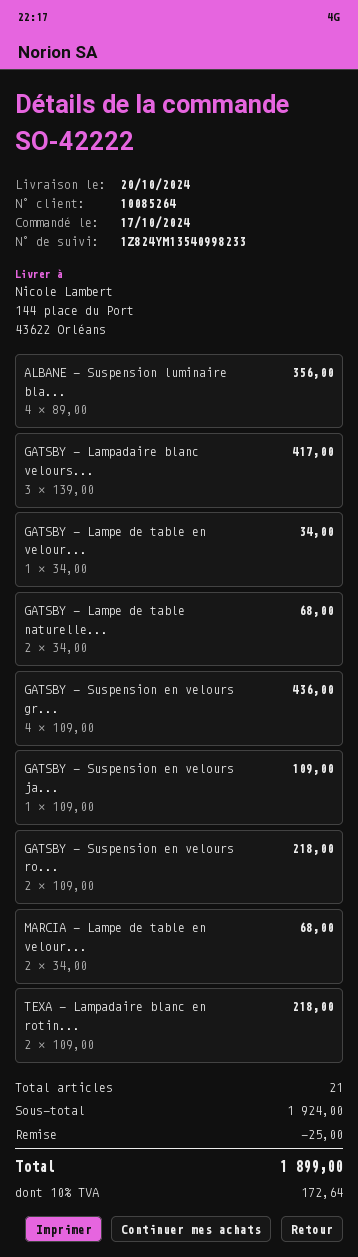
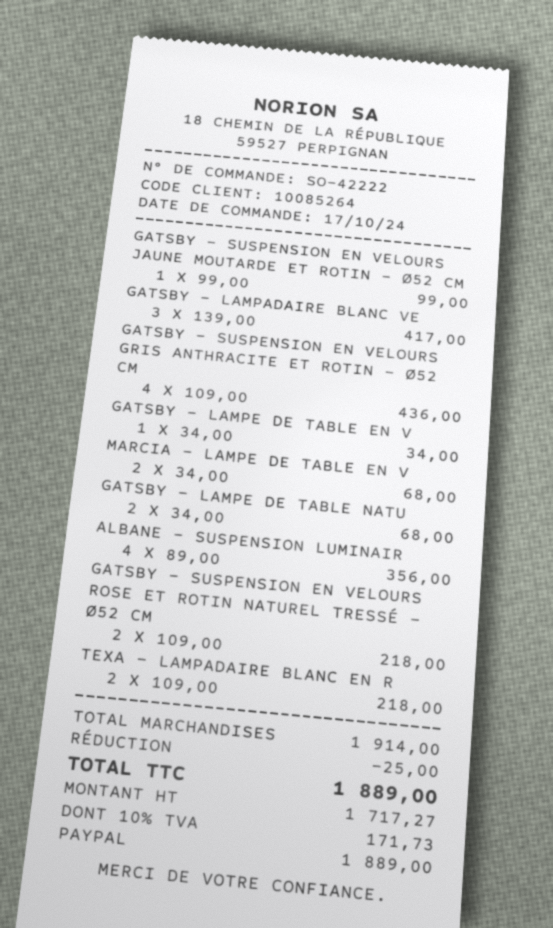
GATSBY - Suspension en velours ja...: 1 x 109.00 = 109.00 -> 1 x 99.00 = 99.00
subtotal: 1924.00 -> 1914.00
tax: 10% = 172.64 -> 10% = 171.73
total: 1899.00 -> 1889.00

